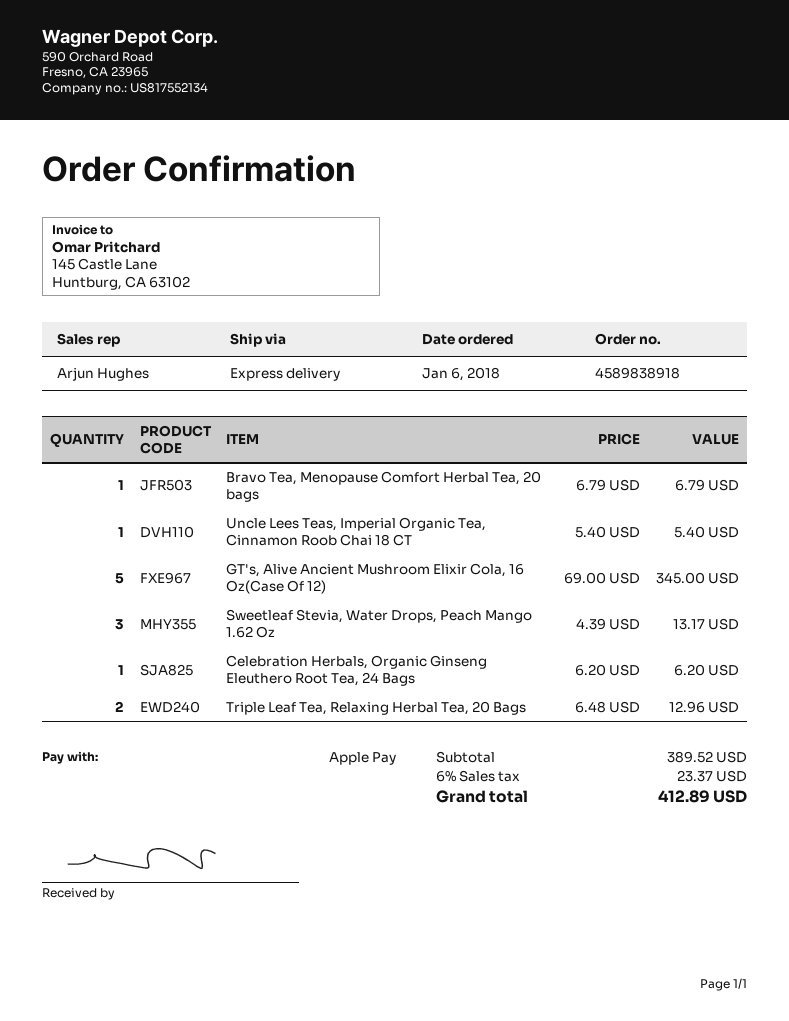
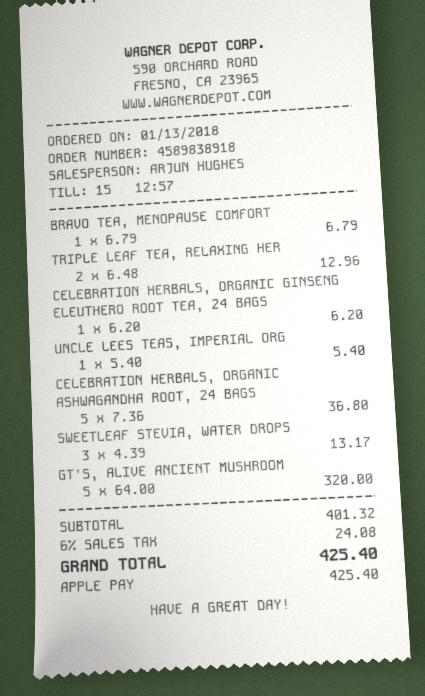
order date: 2018-01-06 -> 2018-01-13
GT's, Alive Ancient Mushroom Elixir Cola, 16 Oz(Case Of 12): 5 x 69.00 = 345.00 -> 5 x 64.00 = 320.00
CELEBRATION HERBALS, ORGANIC ASHWAGANDHA ROOT, 24 BAGS: none -> 5 x 7.36 = 36.80
subtotal: 389.52 -> 401.32
tax: 6% = 23.37 -> 6% = 24.08
total: 412.89 -> 425.40

